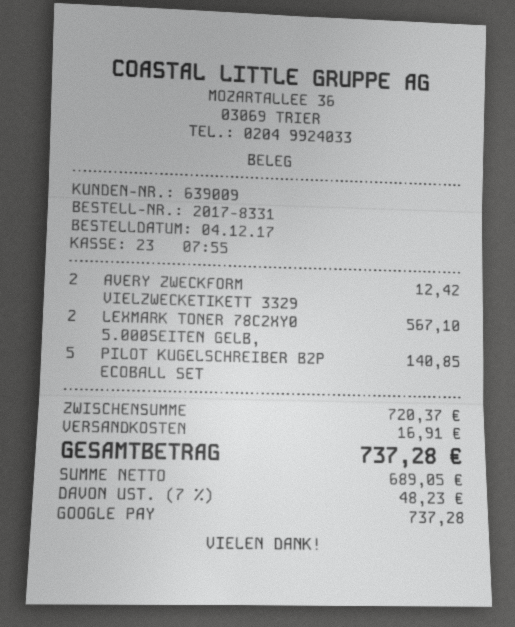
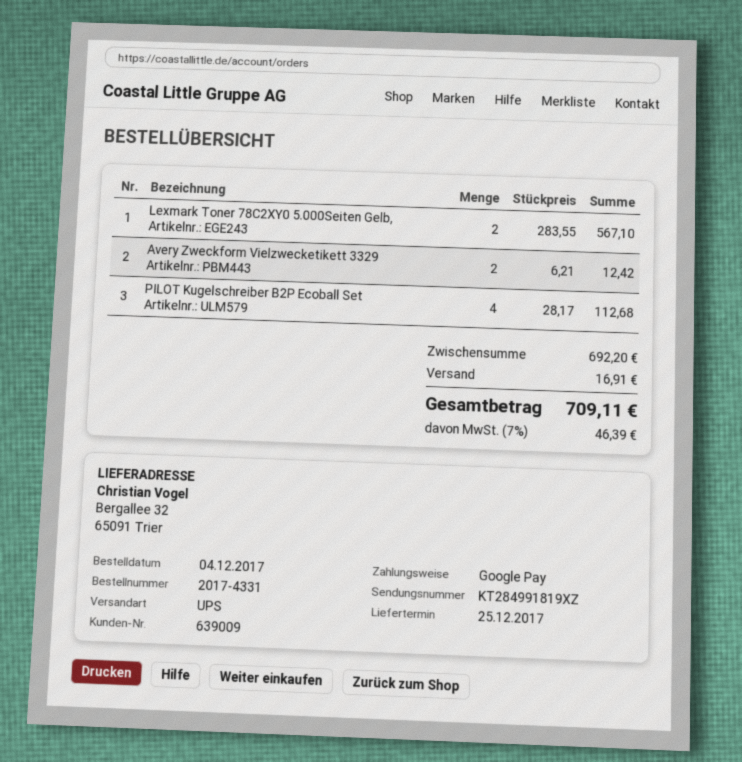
order number: 2017-8331 -> 2017-4331
PILOT KUGELSCHREIBER B2P ECOBALL SET: 5 for 140.85 -> 4 for 112.68
subtotal: 720.37 -> 692.20
tax: 7% = 48.23 -> 7% = 46.39
total: 737.28 -> 709.11

